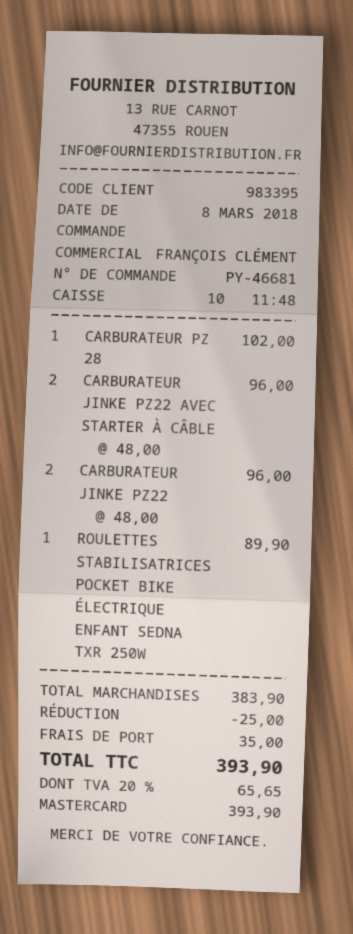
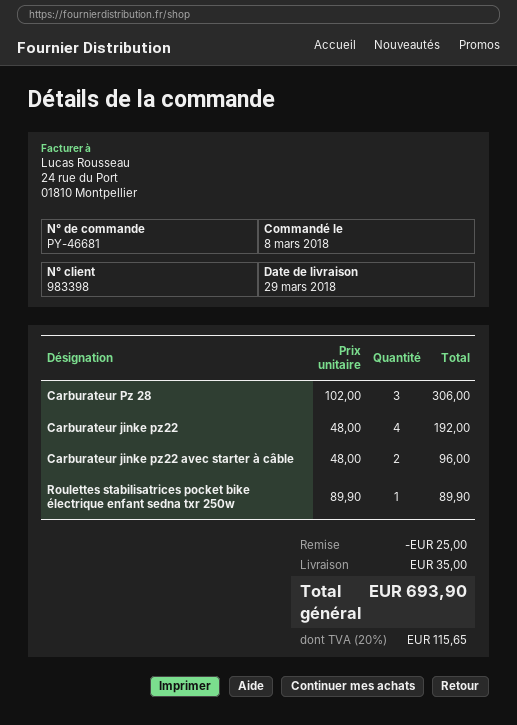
customer number: 983395 -> 983398
CARBURATEUR PZ 28: 1 x 102.00 = 102.00 -> 3 x 102.00 = 306.00
CARBURATEUR JINKE PZ22: 2 x 48.00 = 96.00 -> 4 x 48.00 = 192.00
tax: 20% = 65.65 -> 20% = 115.65
total: 393.90 -> 693.90

